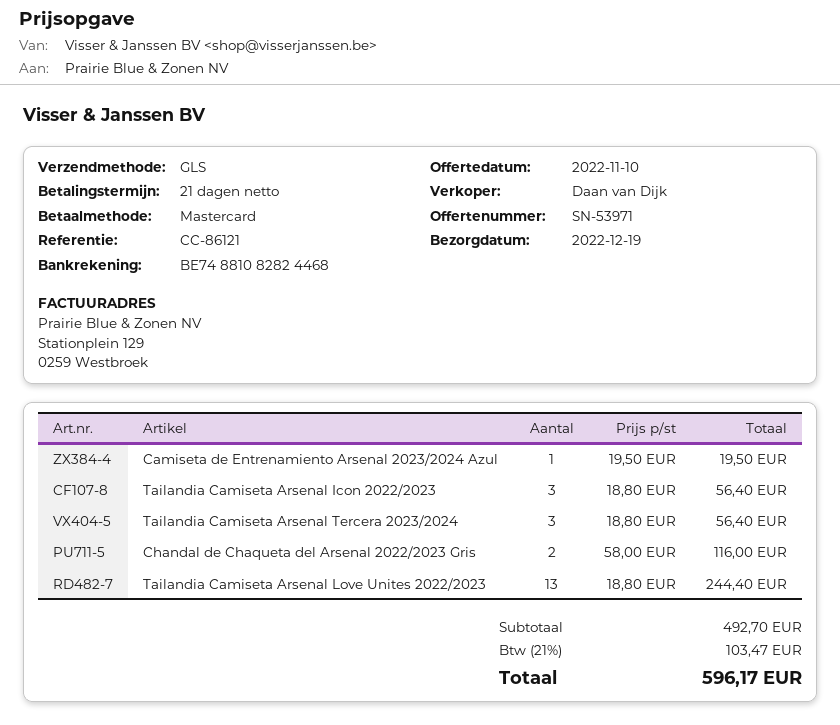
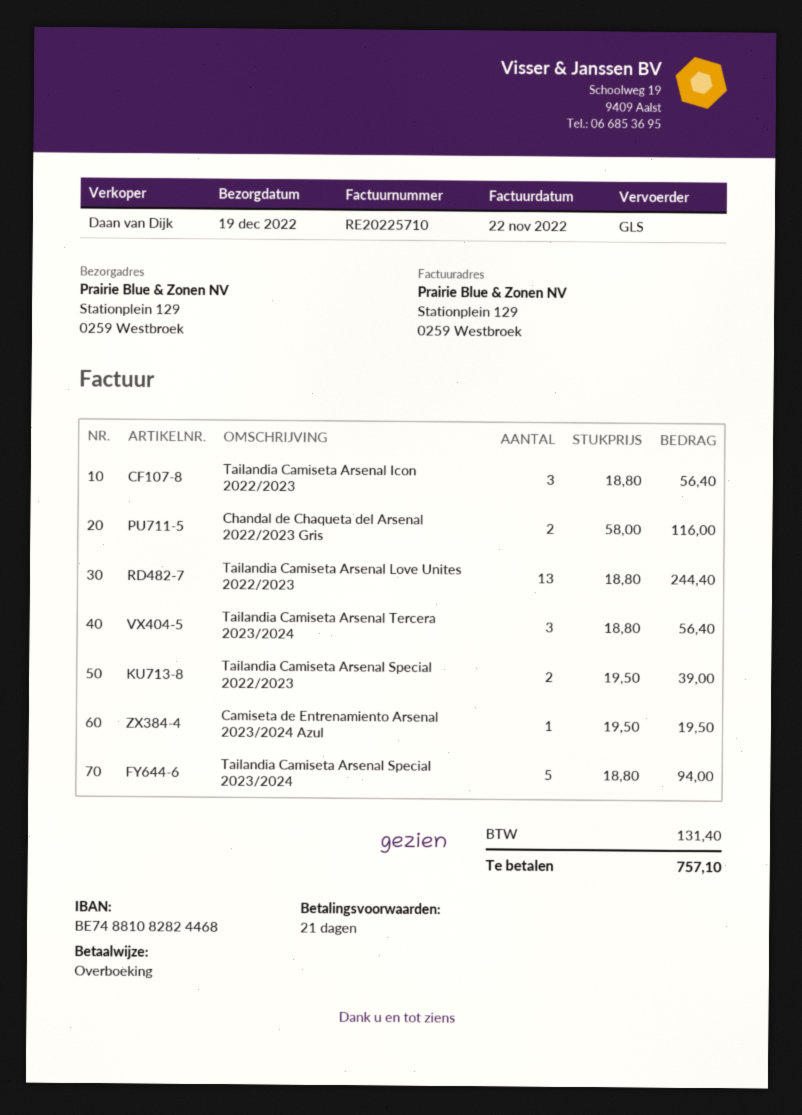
payment method: Mastercard -> bank transfer
Tailandia Camiseta Arsenal Special 2022/2023: none -> 2 x 19.50 = 39.00
Tailandia Camiseta Arsenal Special 2023/2024: none -> 5 x 18.80 = 94.00
tax: 103.47 -> 131.40
total: 596.17 -> 757.10

